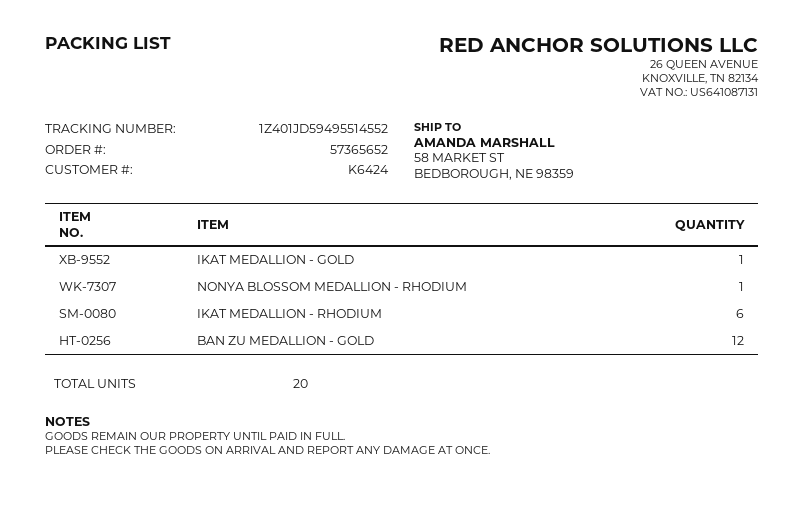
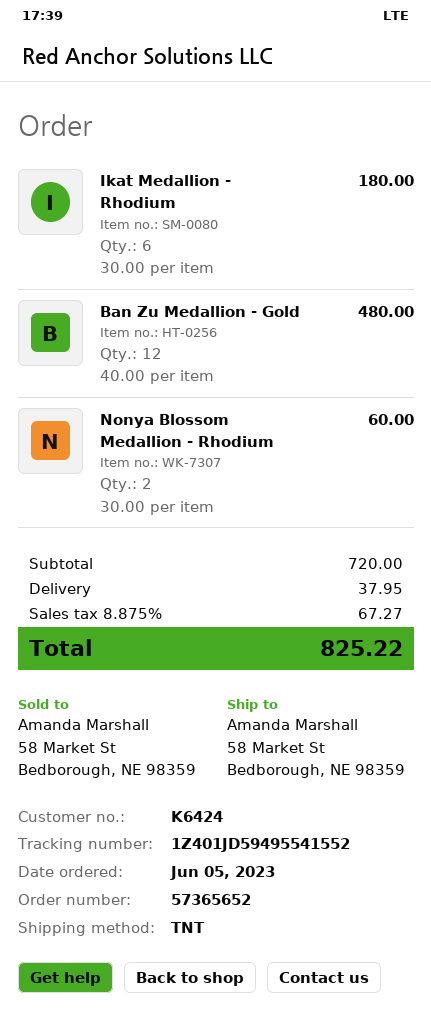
tracking number: 1Z401JD59495514552 -> 1Z401JD59495541552
IKAT MEDALLION - GOLD: 1 -> none
NONYA BLOSSOM MEDALLION - RHODIUM: 1 -> 2

